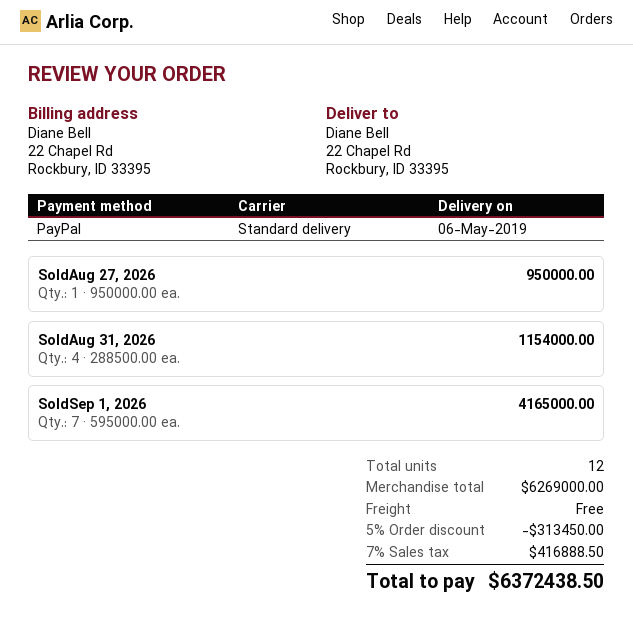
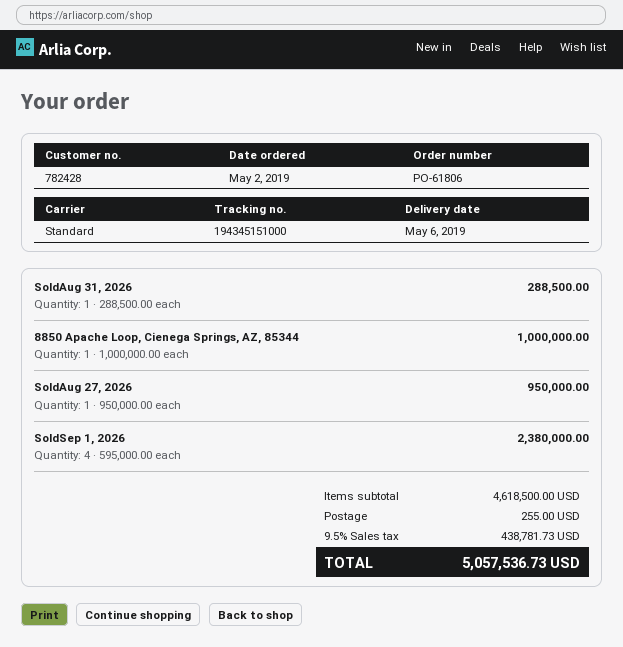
SoldAug 31, 2026: 4 x 288500.00 = 1154000.00 -> 1 x 288500.00 = 288500.00
SoldSep 1, 2026: 7 x 595000.00 = 4165000.00 -> 4 x 595000.00 = 2380000.00
8850 Apache Loop, Cienega Springs, AZ, 85344: none -> 1 x 1000000.00 = 1000000.00
subtotal: 6269000.00 -> 4618500.00
discount: 5% = 313450.00 -> none
shipping: 0.00 -> 255.00
tax: 7% = 416888.50 -> 9.5% = 438781.73
total: 6372438.50 -> 5057536.73

